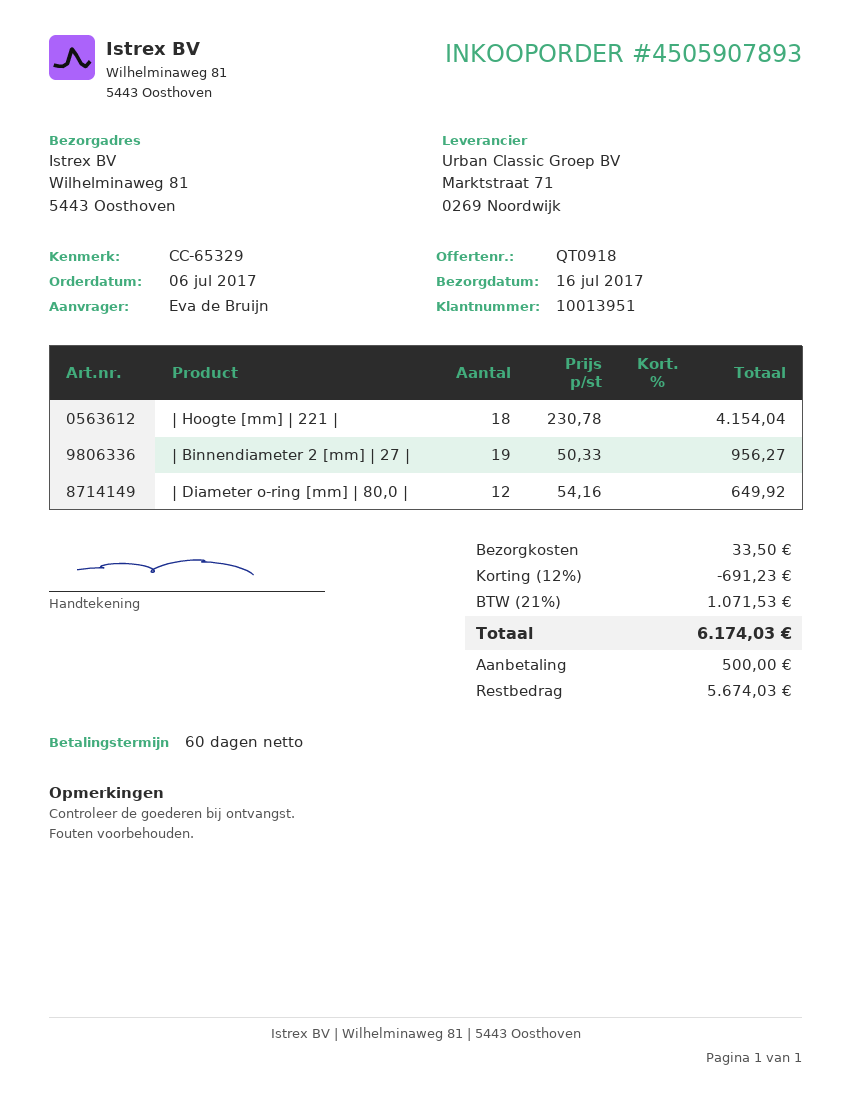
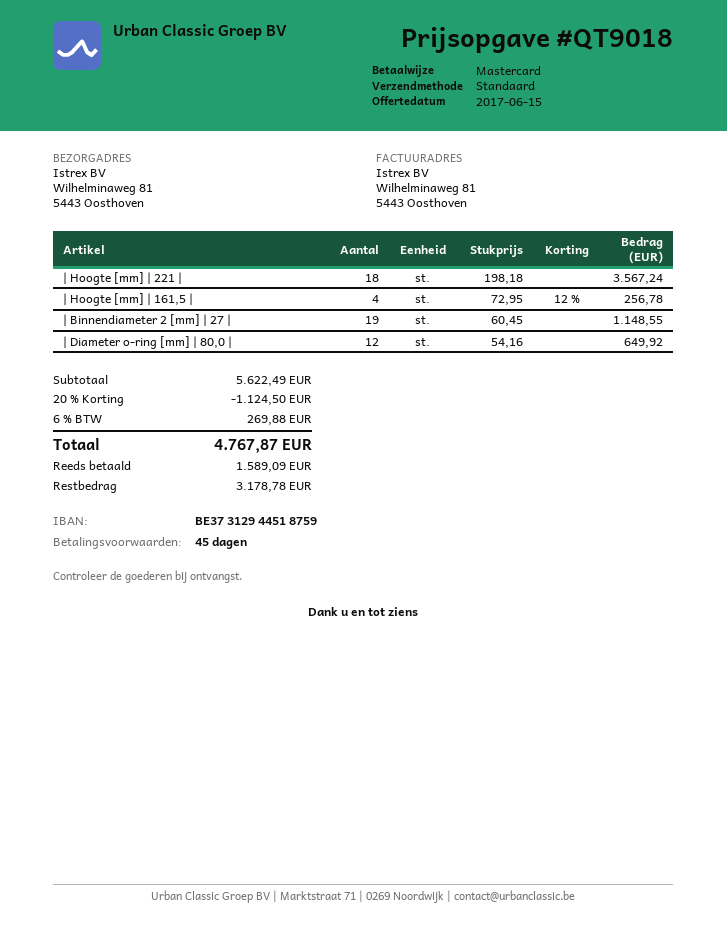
quote number: QT0918 -> QT9018
payment terms: 60 days -> 45 days
| Hoogte [mm] | 221 |: 18 x 230.78 = 4154.04 -> 18 x 198.18 = 3567.24
| Binnendiameter 2 [mm] | 27 |: 19 x 50.33 = 956.27 -> 19 x 60.45 = 1148.55
| Hoogte [mm] | 161,5 |: none -> 4 x 72.95 - 12% = 256.78
discount: 12% = 691.23 -> 20% = 1124.50
shipping: 33.50 -> none
tax: 21% = 1071.53 -> 6% = 269.88
total: 6174.03 -> 4767.87
deposit: 500.00 -> 1589.09
balance: 5674.03 -> 3178.78

